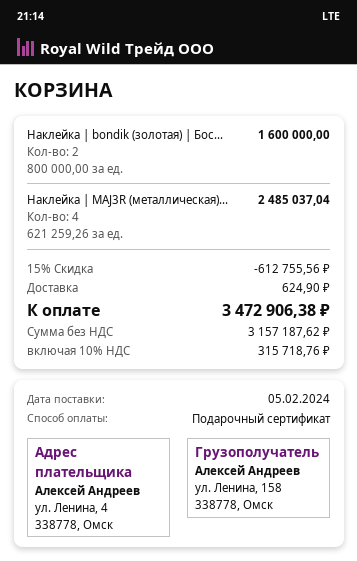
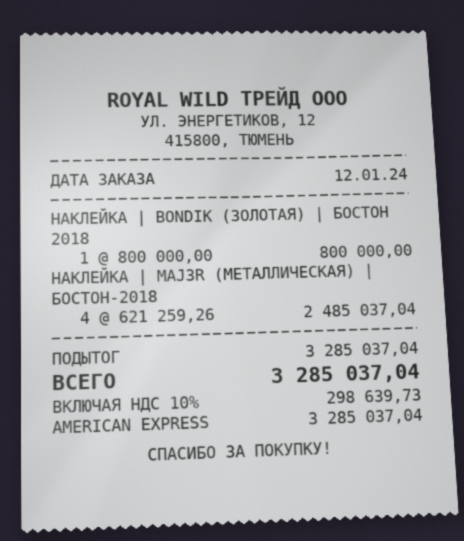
payment method: gift card -> American Express
Наклейка | bondik (золотая) | Бос...: 2 x 800000.00 = 1600000.00 -> 1 x 800000.00 = 800000.00
discount: 15% = 612755.56 -> none
shipping: 624.90 -> none
tax: 10% = 315718.76 -> 10% = 298639.73
total: 3472906.38 -> 3285037.04

